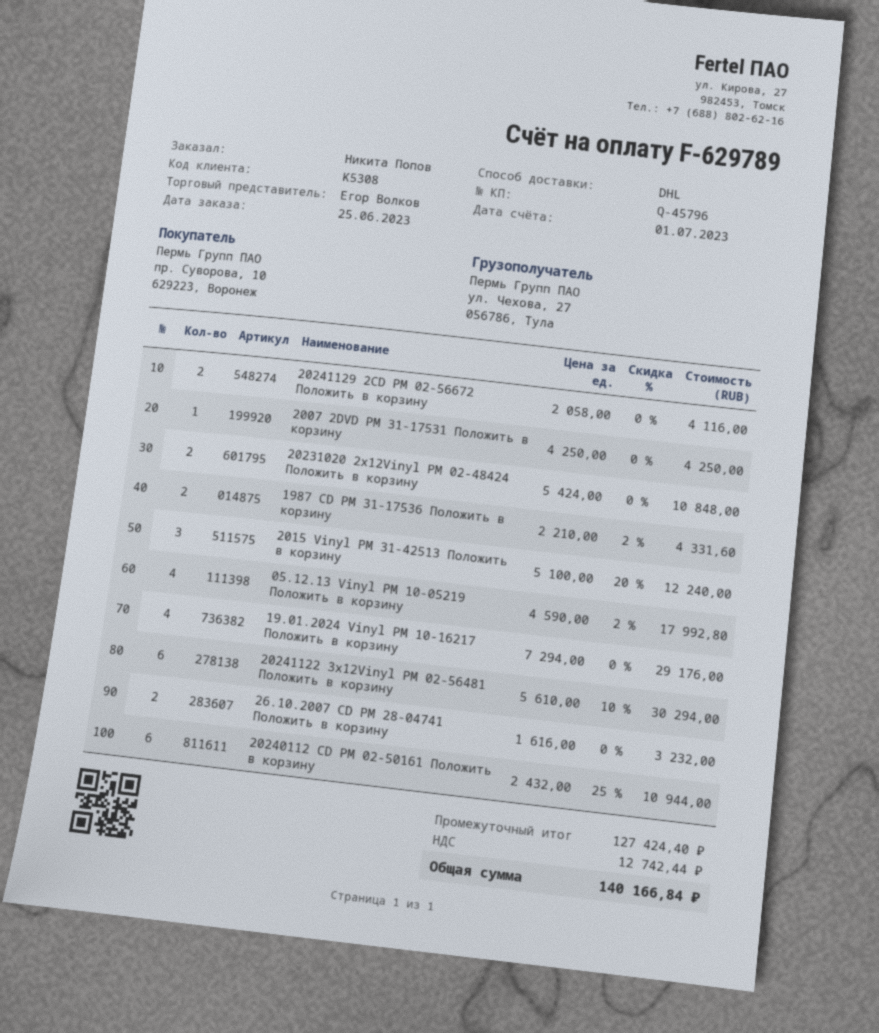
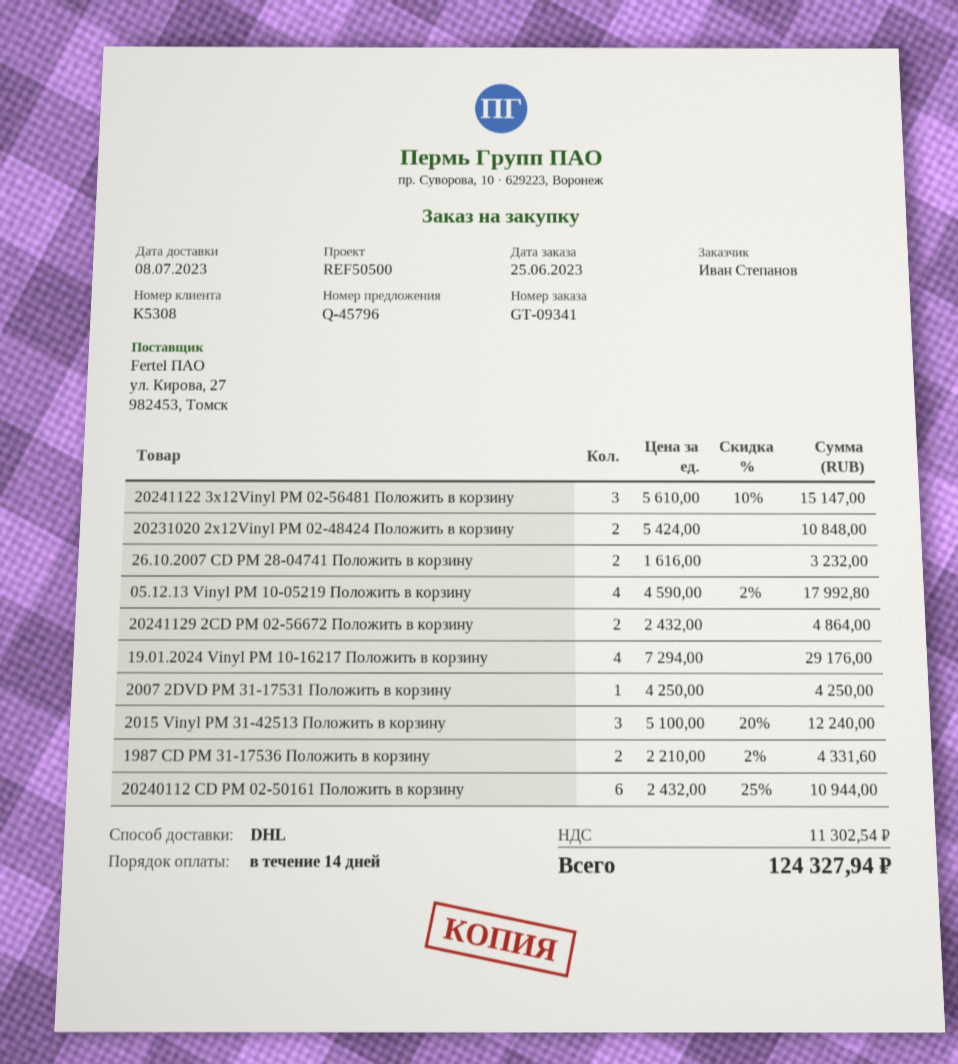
ordered by: Никита Попов -> Иван Степанов
20241129 2CD PM 02-56672 Положить в корзину: 2 x 2058.00 = 4116.00 -> 2 x 2432.00 = 4864.00
20241122 3x12Vinyl PM 02-56481 Положить в корзину: 6 x 5610.00 - 10% = 30294.00 -> 3 x 5610.00 - 10% = 15147.00
tax: 12742.44 -> 11302.54
total: 140166.84 -> 124327.94

